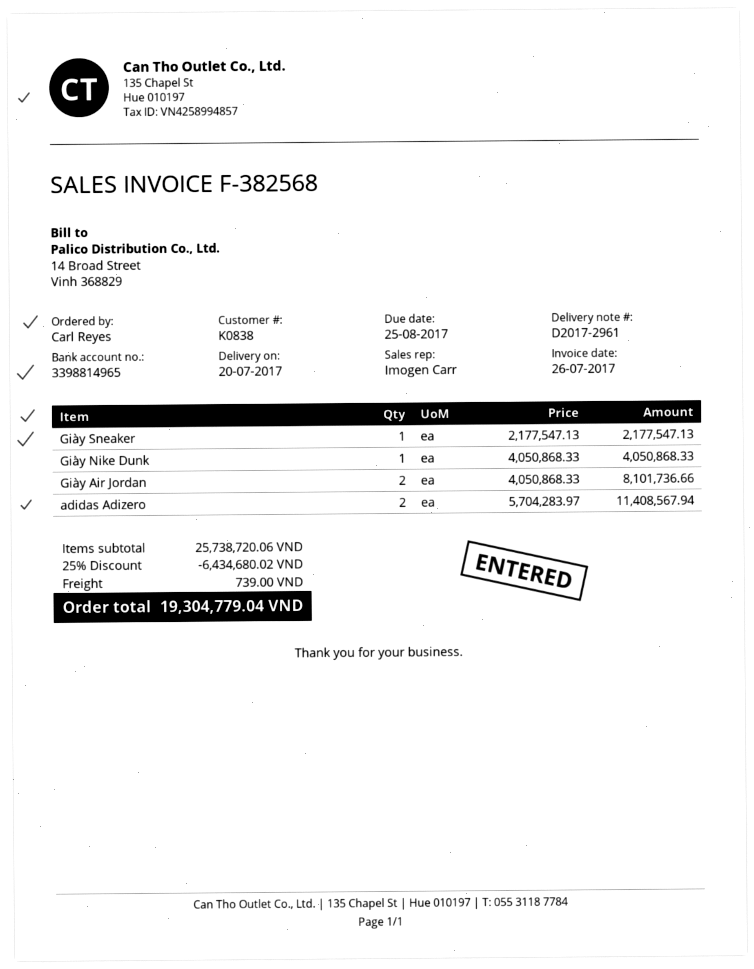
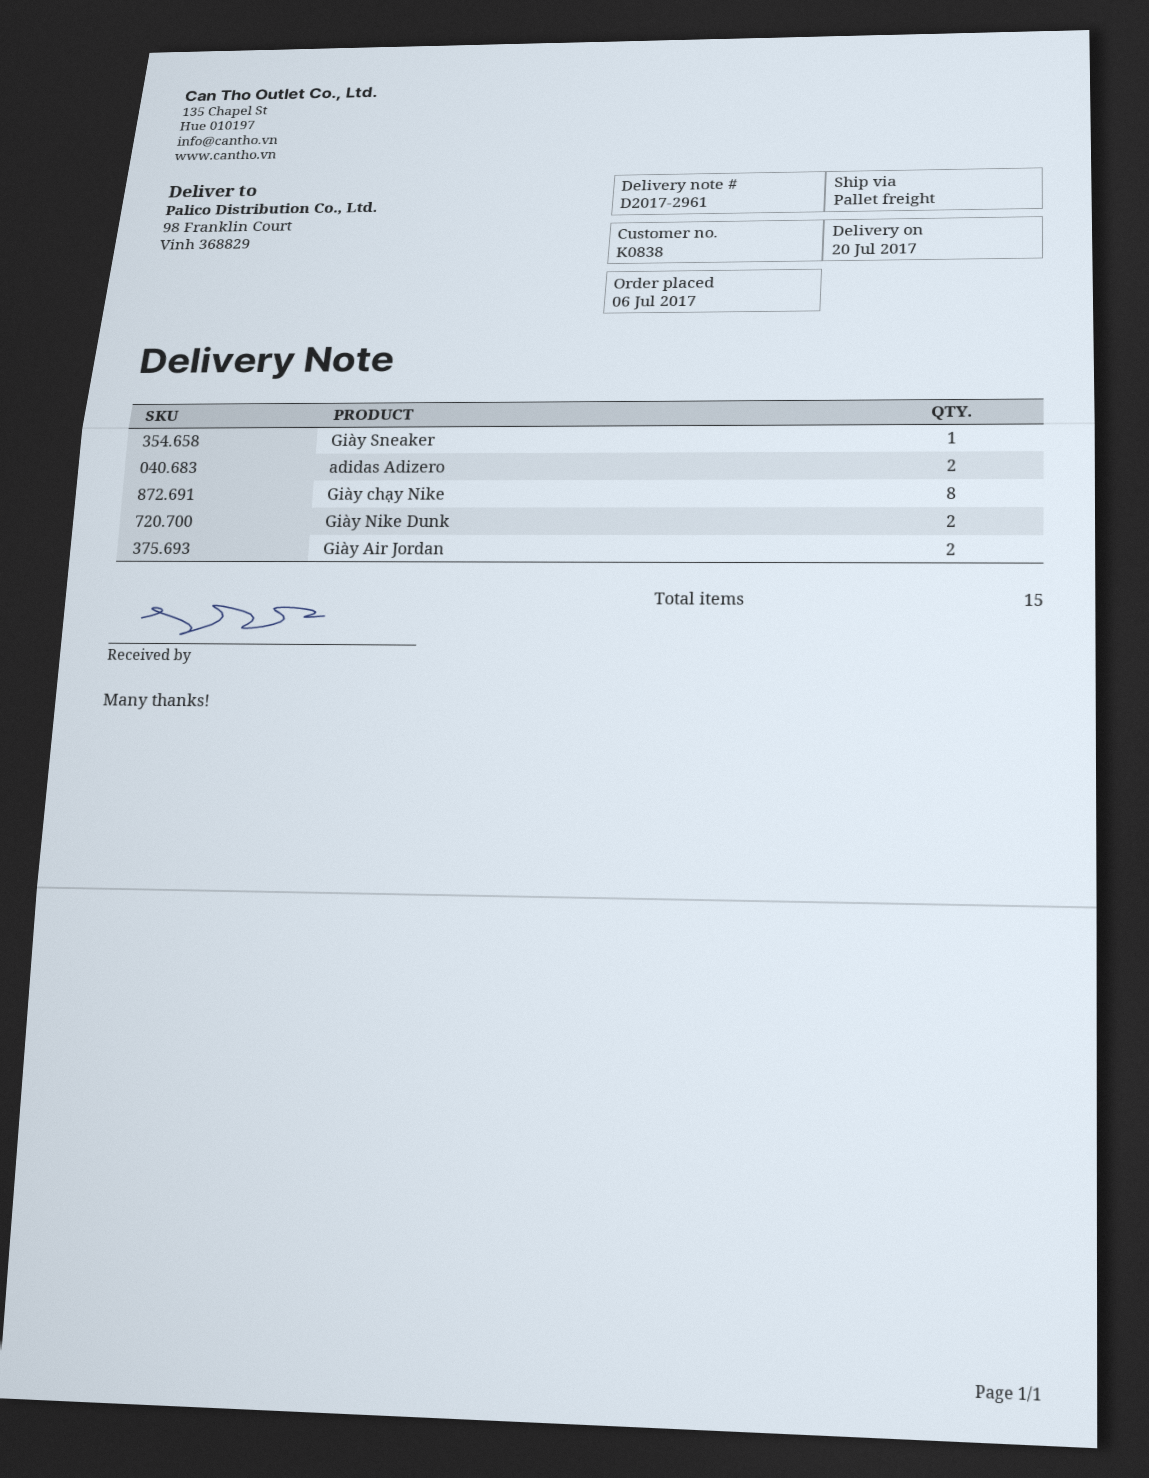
Giày Nike Dunk: 1 -> 2
Giày chạy Nike: none -> 8

